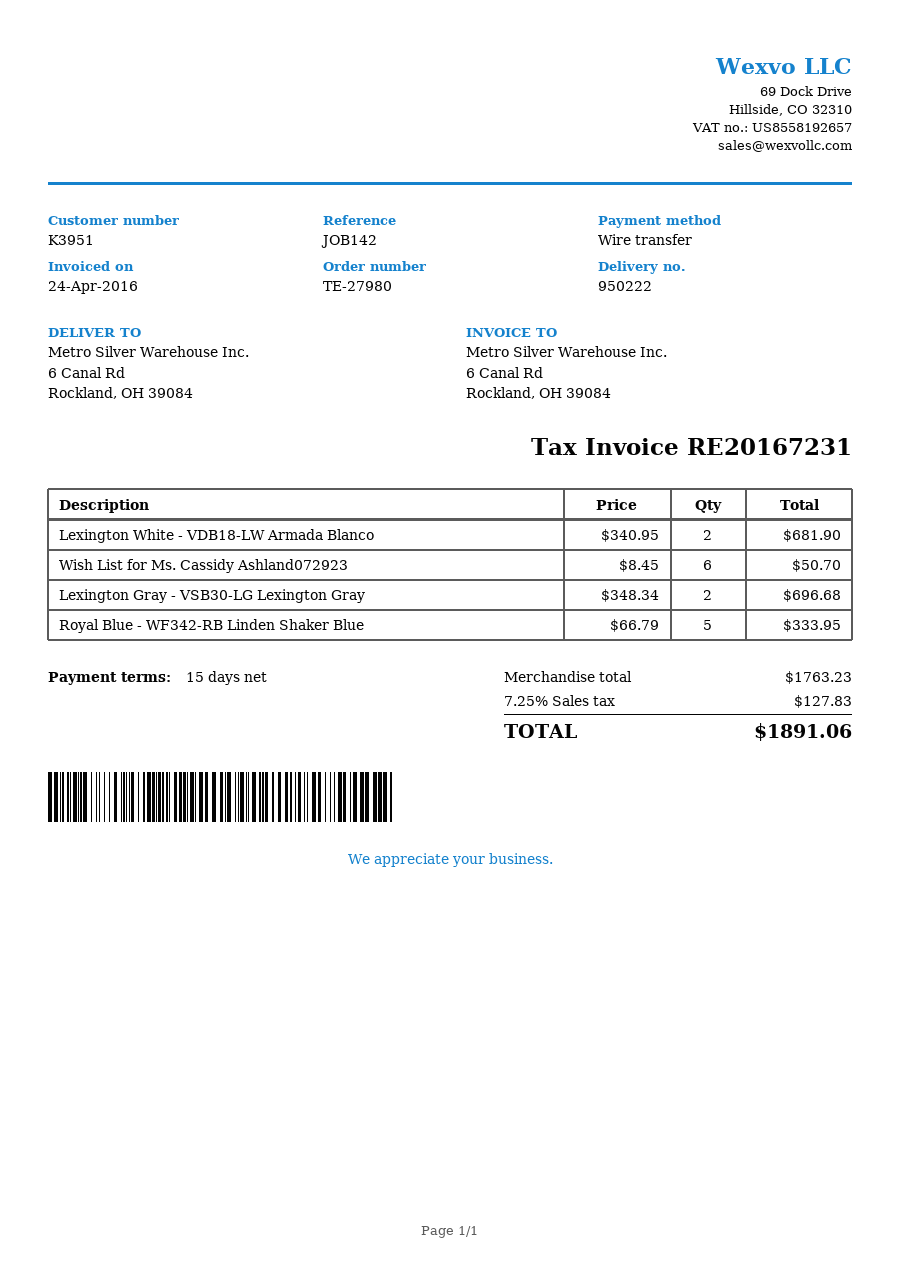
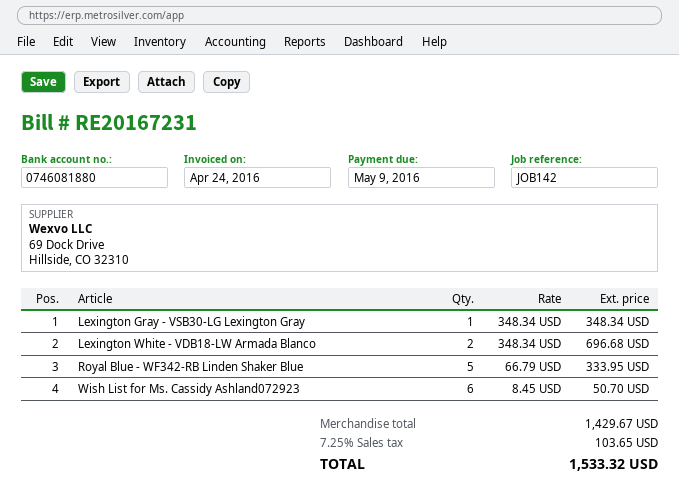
Lexington White - VDB18-LW Armada Blanco: 2 x 340.95 = 681.90 -> 2 x 348.34 = 696.68
Lexington Gray - VSB30-LG Lexington Gray: 2 x 348.34 = 696.68 -> 1 x 348.34 = 348.34
subtotal: 1763.23 -> 1429.67
tax: 7.25% = 127.83 -> 7.25% = 103.65
total: 1891.06 -> 1533.32

